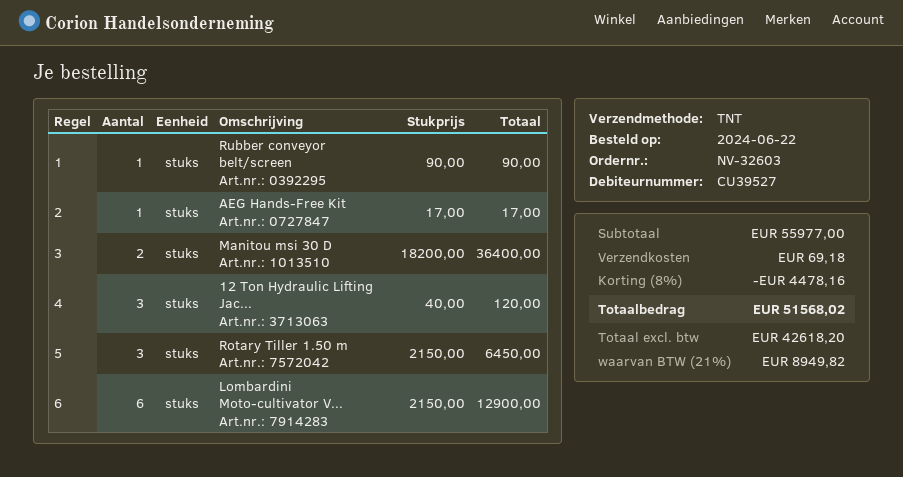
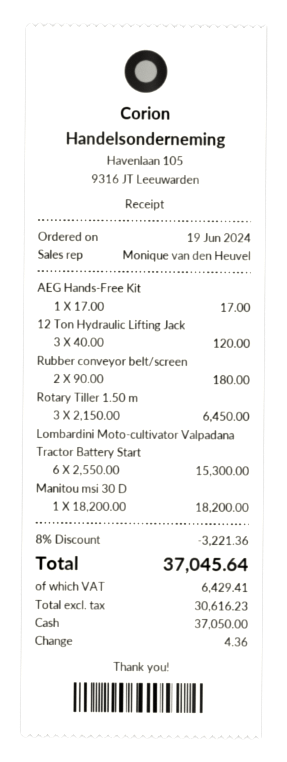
order date: 2024-06-22 -> 2024-06-19
Rubber conveyor belt/screen: 1 x 90.00 = 90.00 -> 2 x 90.00 = 180.00
Manitou msi 30 D: 2 x 18200.00 = 36400.00 -> 1 x 18200.00 = 18200.00
Lombardini Moto-cultivator V...: 6 x 2150.00 = 12900.00 -> 6 x 2550.00 = 15300.00
discount: 8% = 4478.16 -> 8% = 3221.36
shipping: 69.18 -> none
net: 42618.20 -> 30616.23
tax: 8949.82 -> 6429.41
total: 51568.02 -> 37045.64

